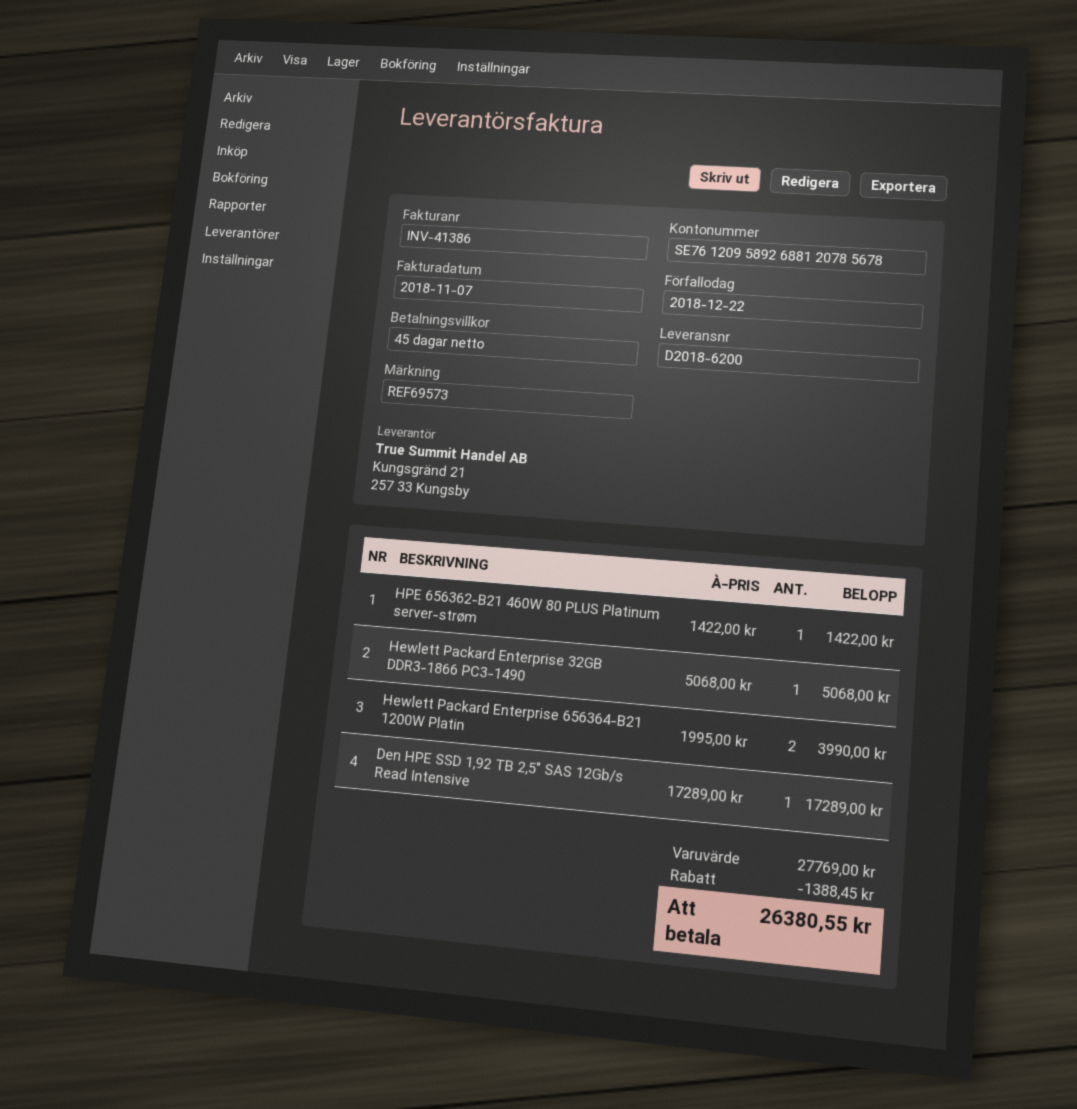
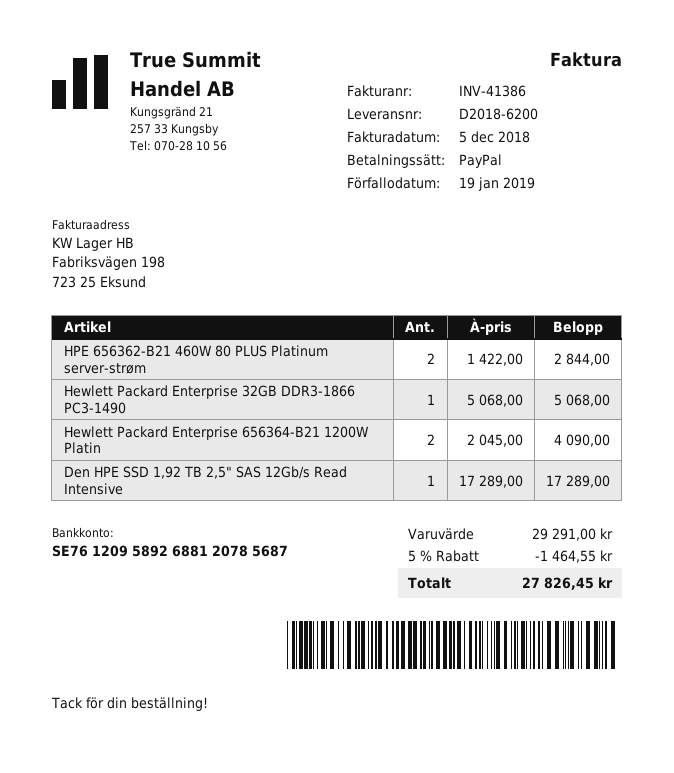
invoice date: 2018-11-07 -> 2018-12-05
due date: 2018-12-22 -> 2019-01-19
bank account: SE7612095892688120785678 -> SE7612095892688120785687
HPE 656362-B21 460W 80 PLUS Platinum server-strøm: 1 x 1422.00 = 1422.00 -> 2 x 1422.00 = 2844.00
Hewlett Packard Enterprise 656364-B21 1200W Platin: 2 x 1995.00 = 3990.00 -> 2 x 2045.00 = 4090.00
subtotal: 27769.00 -> 29291.00
discount: 1388.45 -> 1464.55
total: 26380.55 -> 27826.45

